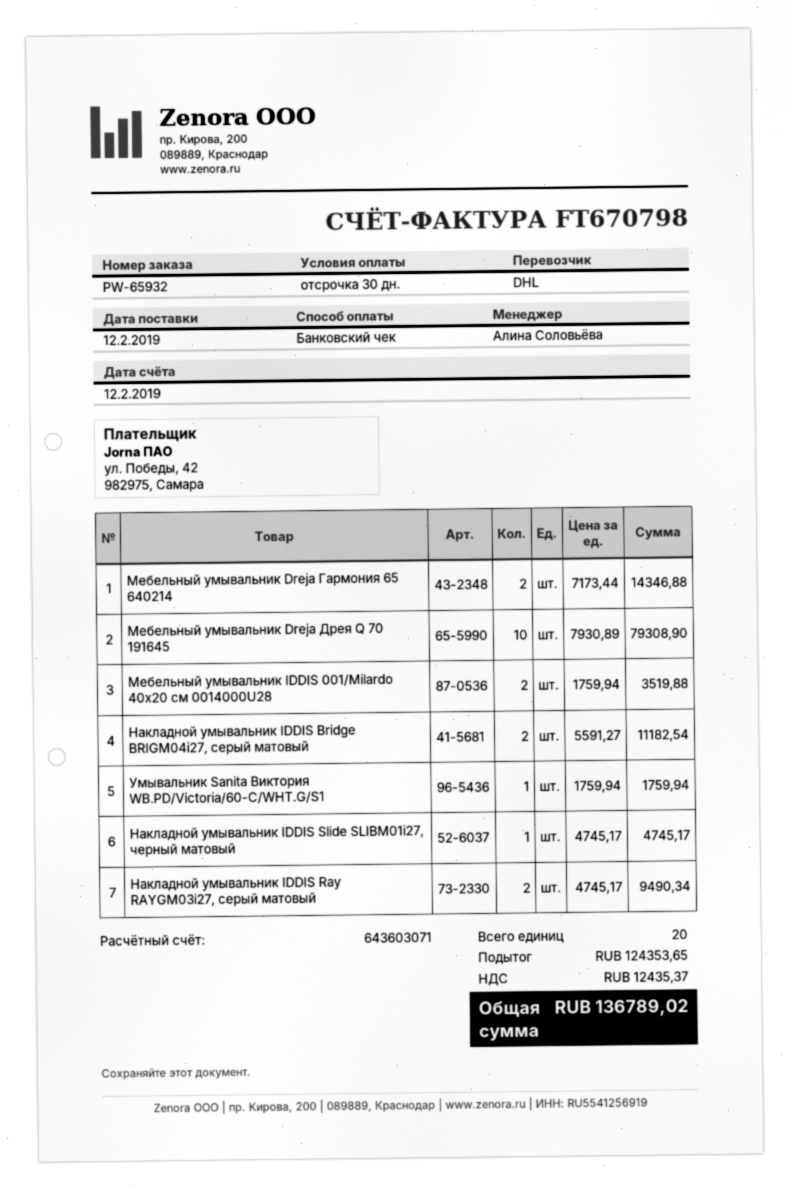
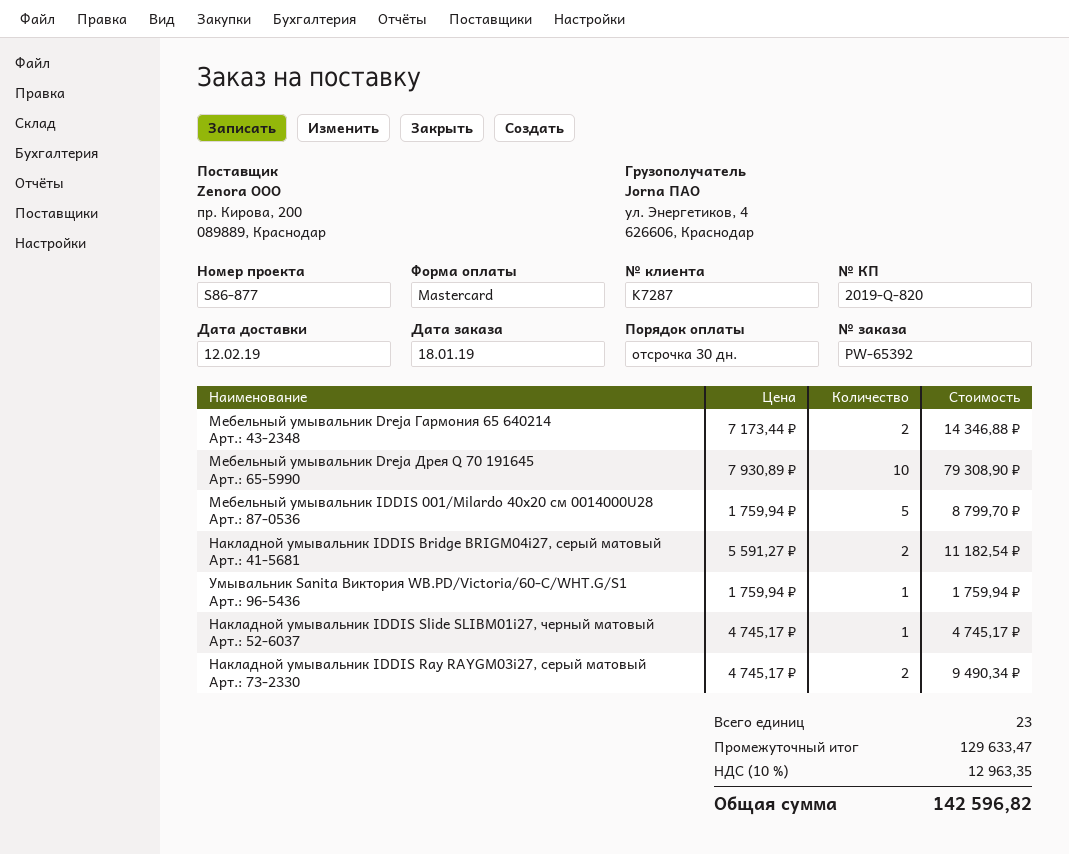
order number: PW-65932 -> PW-65392
payment method: cheque -> Mastercard
Мебельный умывальник IDDIS 001/Milardo 40х20 см 0014000U28: 2 x 1759.94 = 3519.88 -> 5 x 1759.94 = 8799.70
total quantity: 20 -> 23
subtotal: 124353.65 -> 129633.47
tax: 12435.37 -> 12963.35
total: 136789.02 -> 142596.82

